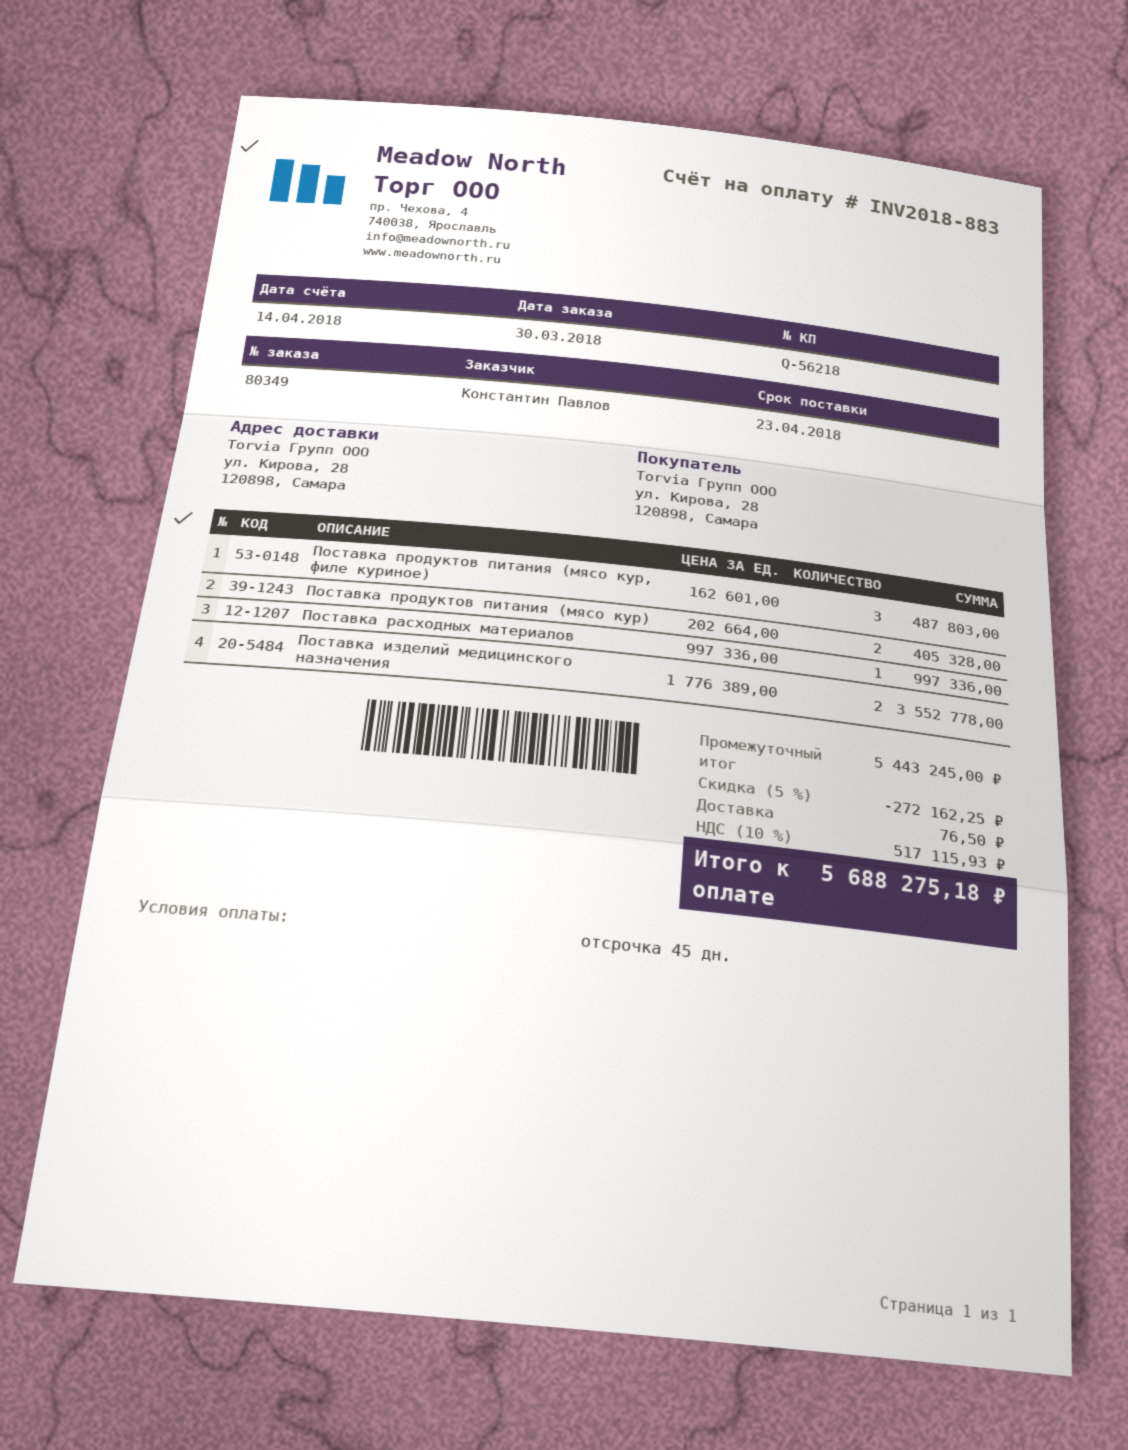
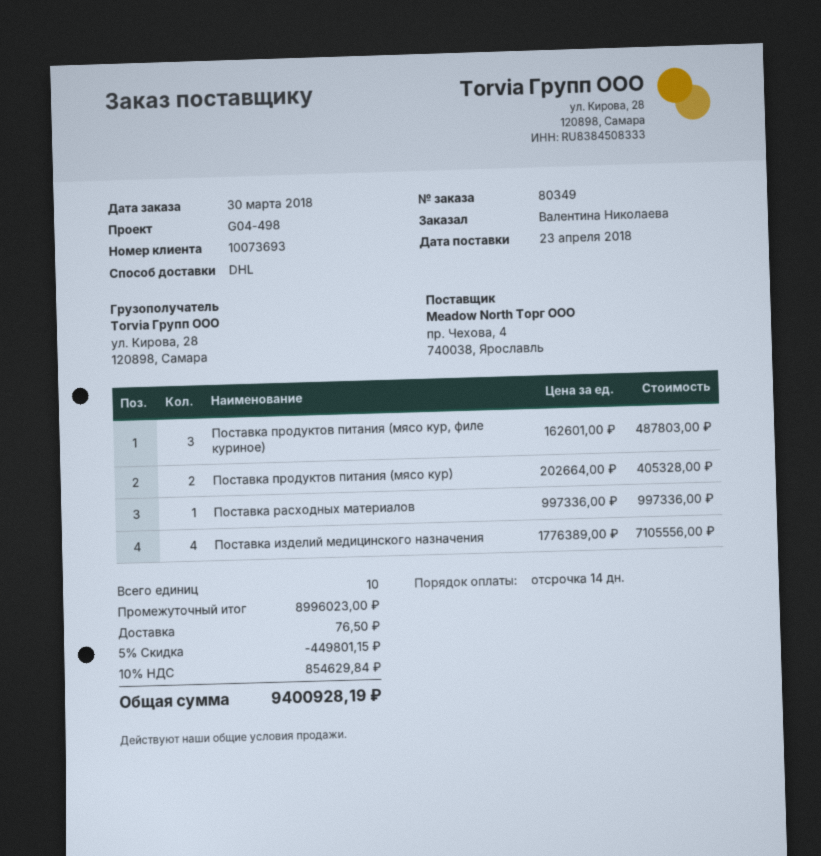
payment terms: 45 days -> 14 days
ordered by: Константин Павлов -> Валентина Николаева
Поставка изделий медицинского назначения: 2 x 1776389.00 = 3552778.00 -> 4 x 1776389.00 = 7105556.00
subtotal: 5443245.00 -> 8996023.00
discount: 5% = 272162.25 -> 5% = 449801.15
tax: 10% = 517115.93 -> 10% = 854629.84
total: 5688275.18 -> 9400928.19

